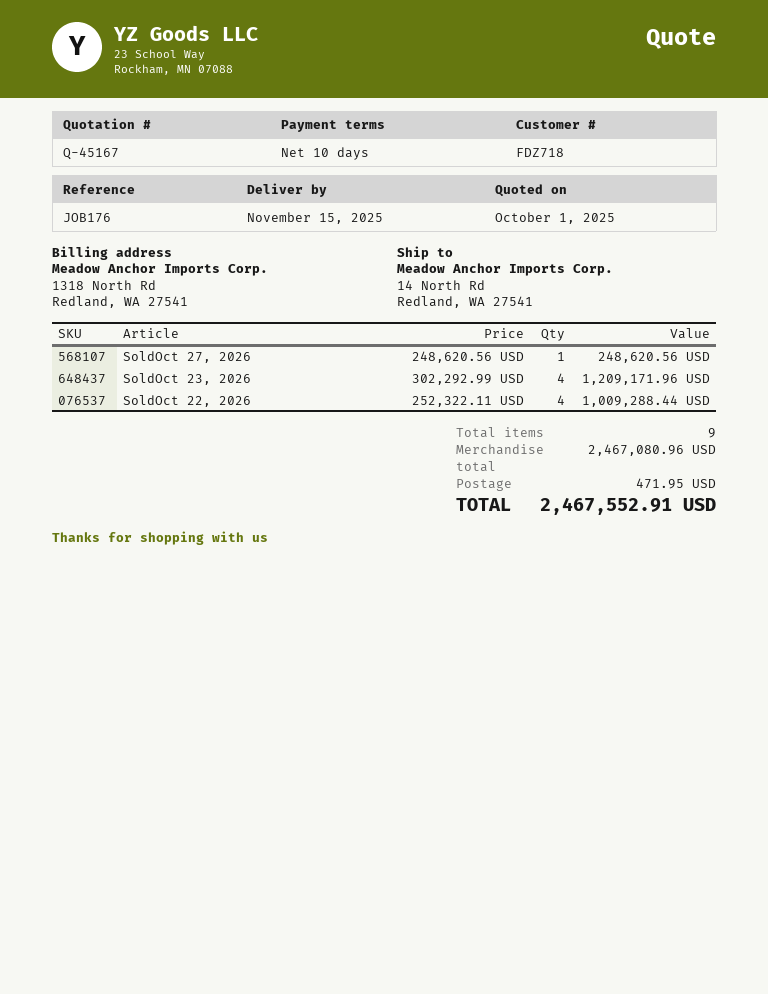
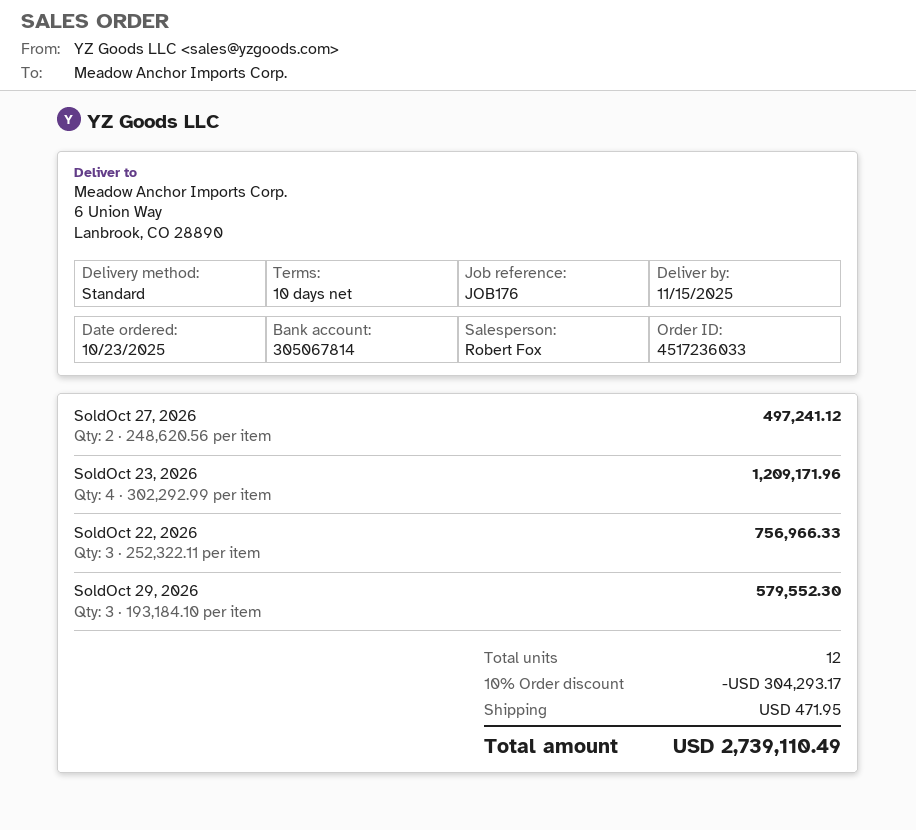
ship to: 14 North Rd, Redland, WA 27541 -> 6 Union Way, Lanbrook, CO 28890
SoldOct 27, 2026: 1 x 248620.56 = 248620.56 -> 2 x 248620.56 = 497241.12
SoldOct 22, 2026: 4 x 252322.11 = 1009288.44 -> 3 x 252322.11 = 756966.33
SoldOct 29, 2026: none -> 3 x 193184.10 = 579552.30
total quantity: 9 -> 12
discount: none -> 10% = 304293.17
total: 2467552.91 -> 2739110.49

